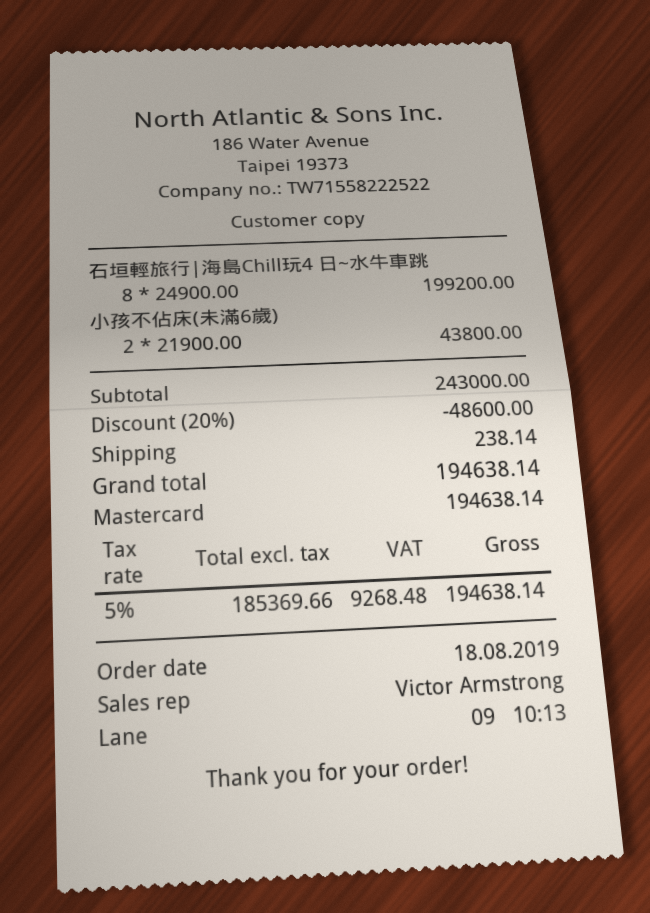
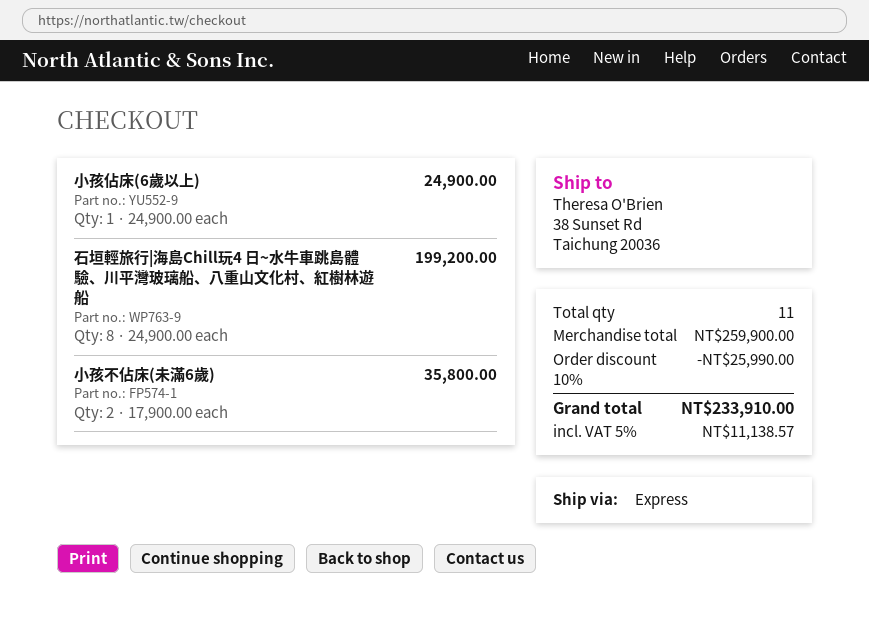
小孩不佔床(未滿6歲): 2 x 21900.00 = 43800.00 -> 2 x 17900.00 = 35800.00
小孩佔床(6歲以上): none -> 1 x 24900.00 = 24900.00
subtotal: 243000.00 -> 259900.00
discount: 20% = 48600.00 -> 10% = 25990.00
shipping: 238.14 -> none
tax: 5% = 9268.48 -> 5% = 11138.57
total: 194638.14 -> 233910.00

